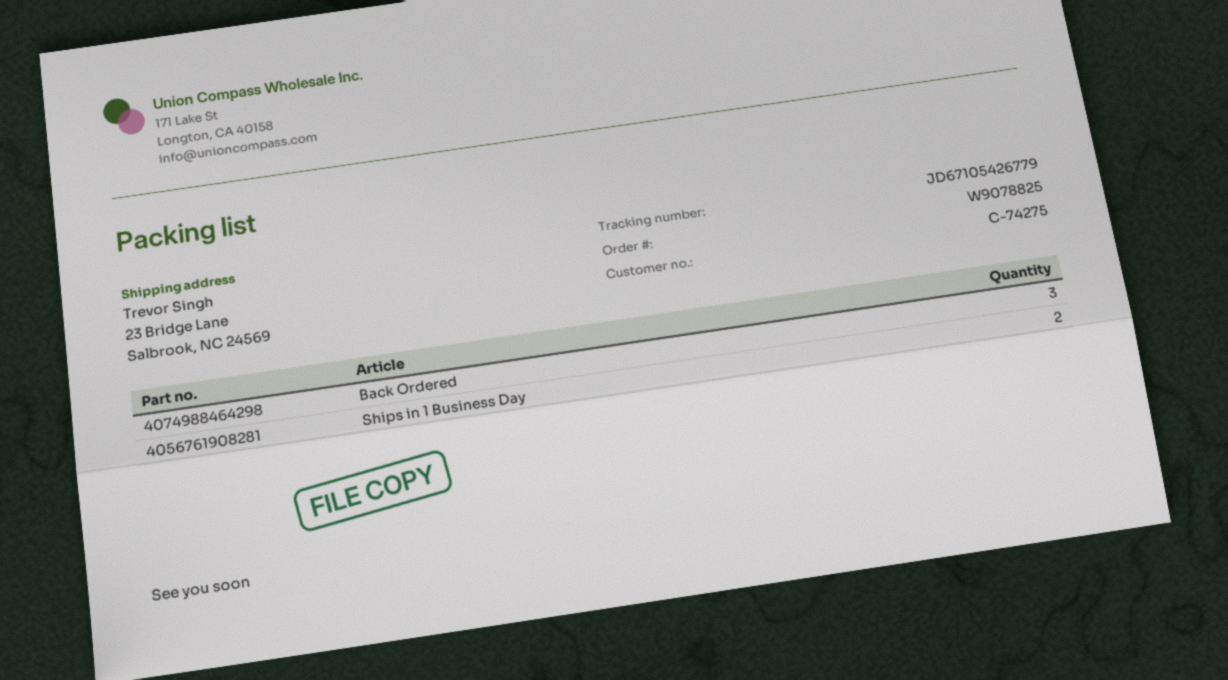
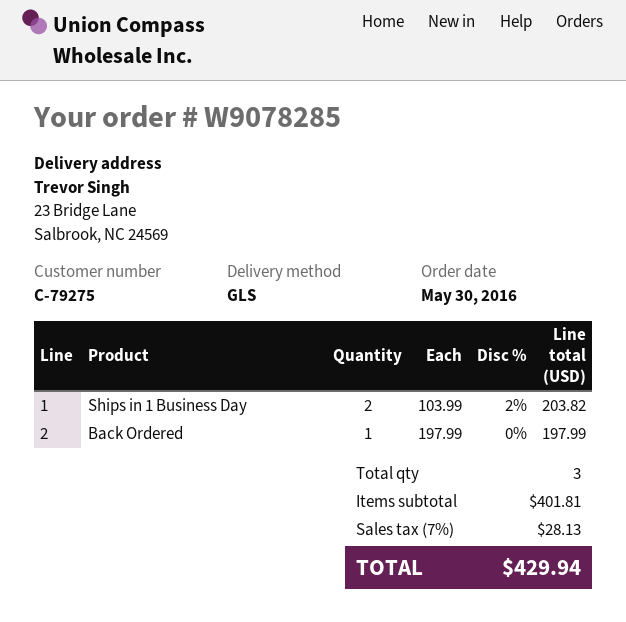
order number: W9078825 -> W9078285
customer number: C-74275 -> C-79275
Back Ordered: 3 -> 1

